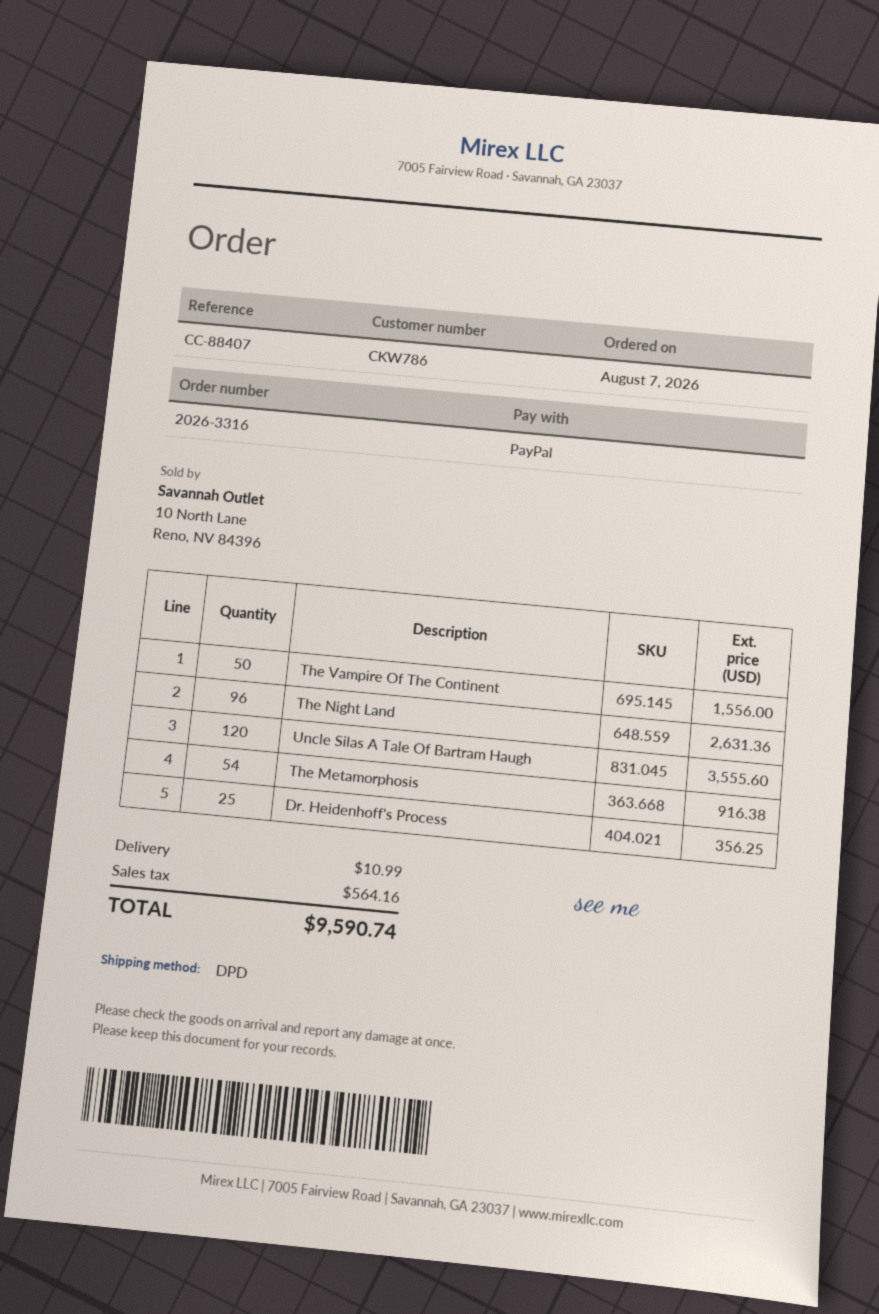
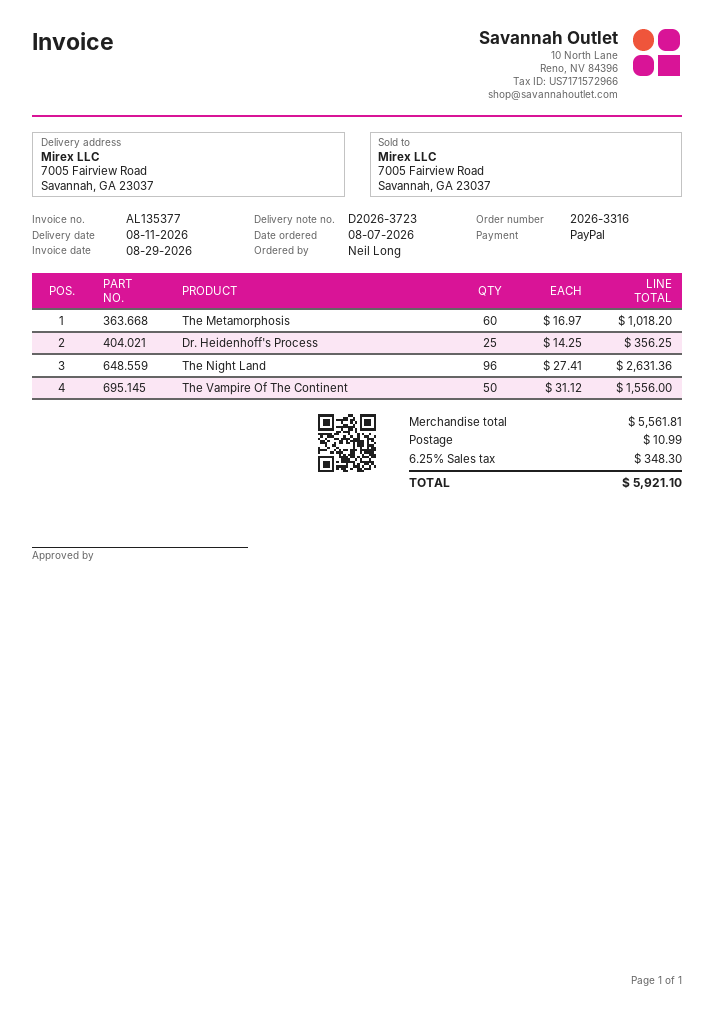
Uncle Silas A Tale Of Bartram Haugh: 120 for 3555.60 -> none
The Metamorphosis: 54 for 916.38 -> 60 for 1018.20
tax: 564.16 -> 348.30
total: 9590.74 -> 5921.10

